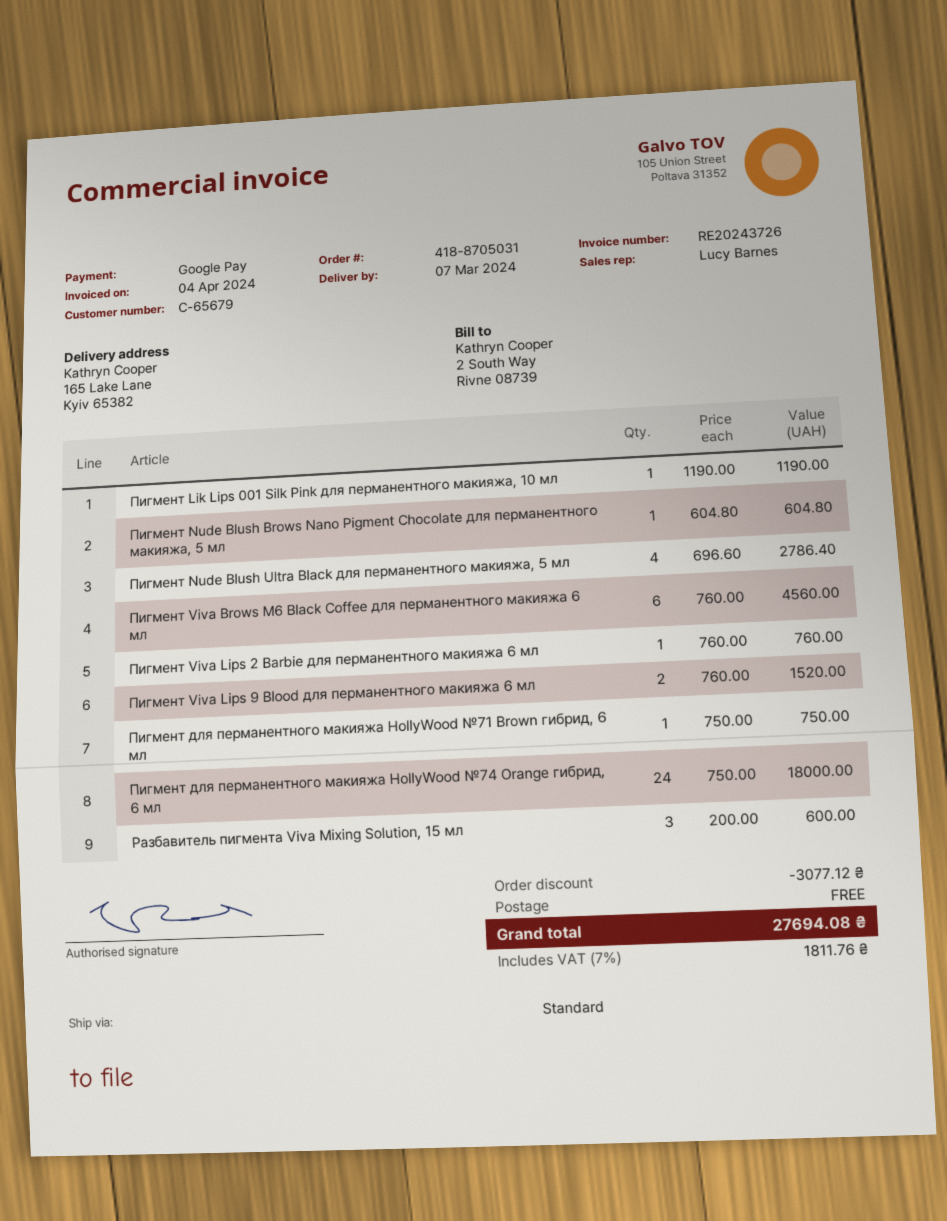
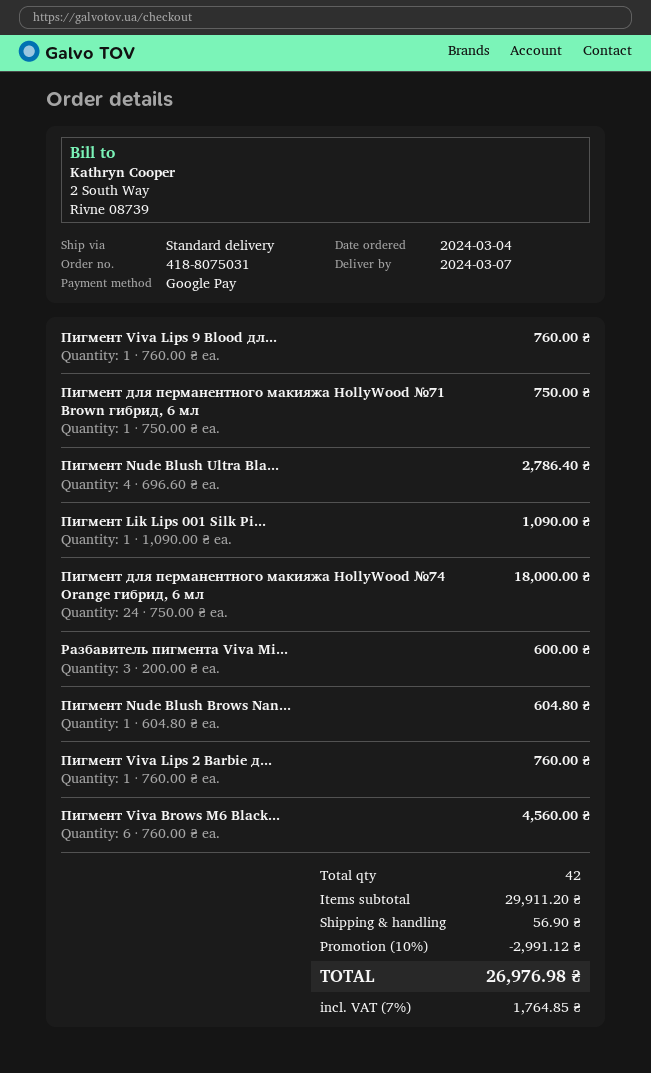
order number: 418-8705031 -> 418-8075031
Пигмент Lik Lips 001 Silk Pink для перманентного макияжа, 10 мл: 1 x 1190.00 = 1190.00 -> 1 x 1090.00 = 1090.00
Пигмент Viva Lips 9 Blood для перманентного макияжа 6 мл: 2 x 760.00 = 1520.00 -> 1 x 760.00 = 760.00
discount: 3077.12 -> 2991.12
shipping: 0.00 -> 56.90
tax: 7% = 1811.76 -> 7% = 1764.85
total: 27694.08 -> 26976.98

